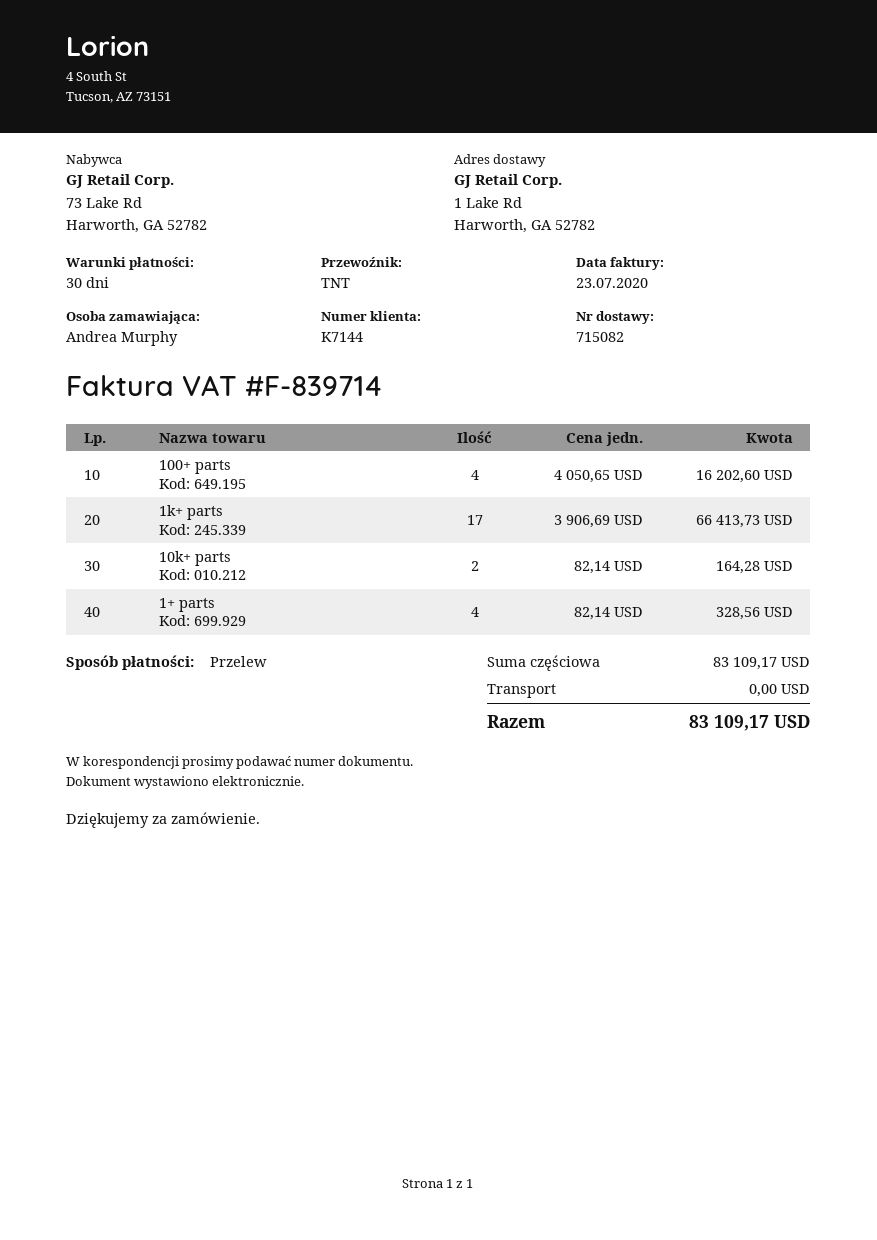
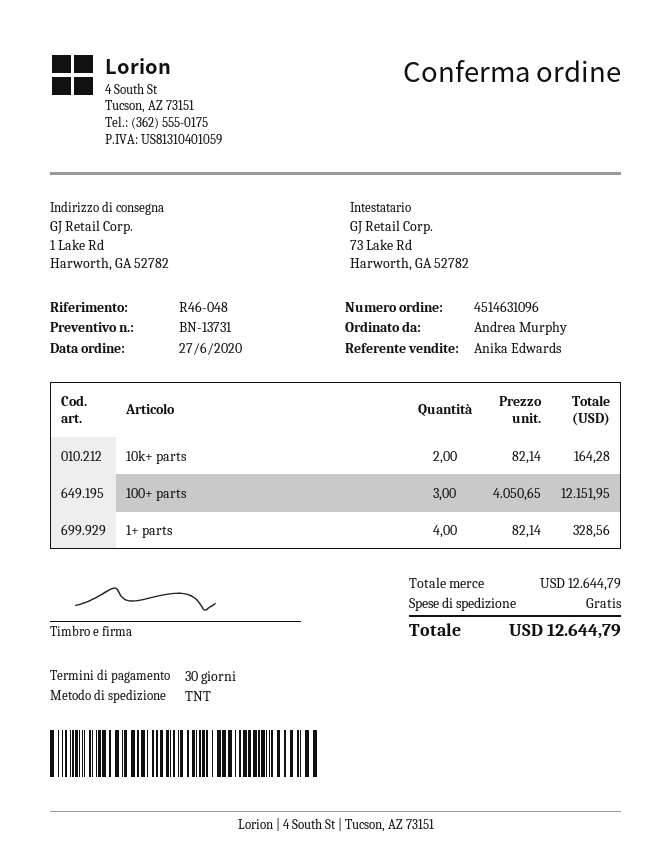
100+ parts: 4 x 4050.65 = 16202.60 -> 3 x 4050.65 = 12151.95
1k+ parts: 17 x 3906.69 = 66413.73 -> none
subtotal: 83109.17 -> 12644.79
total: 83109.17 -> 12644.79

